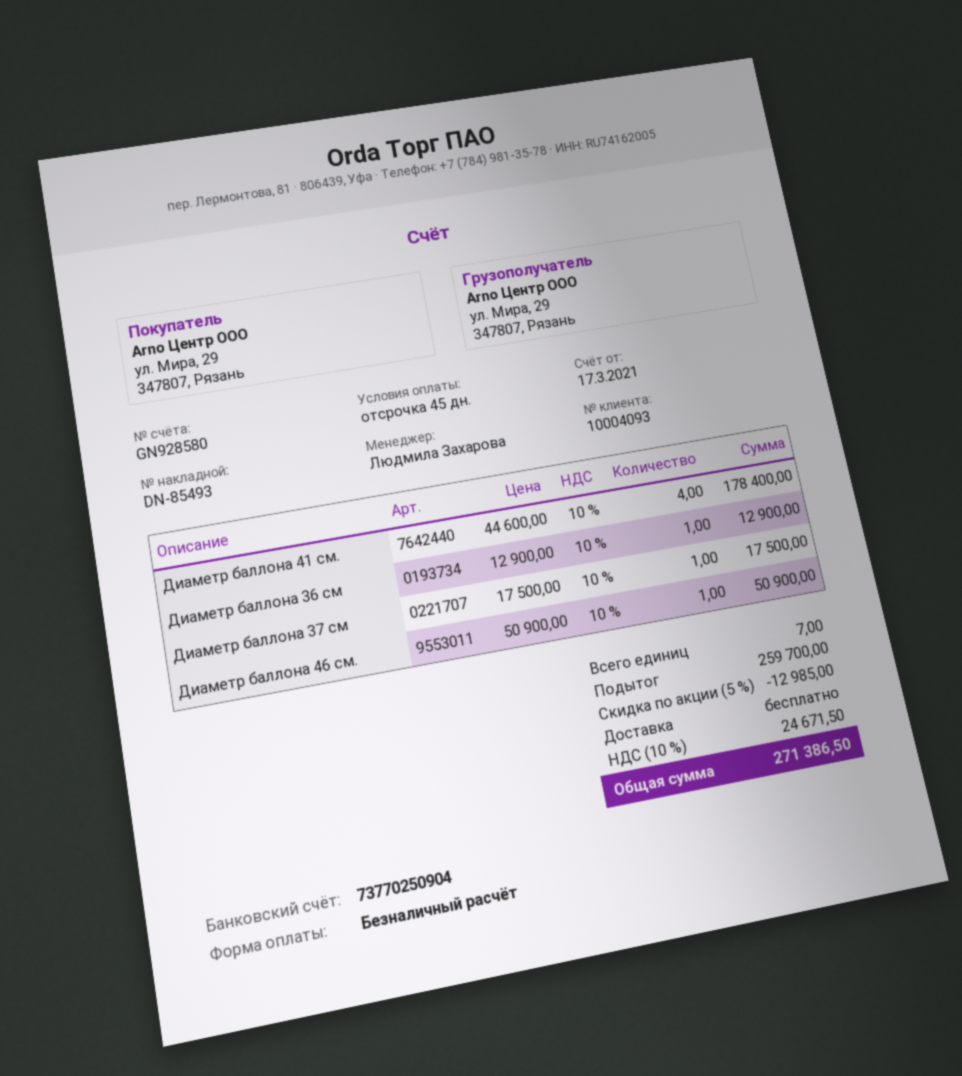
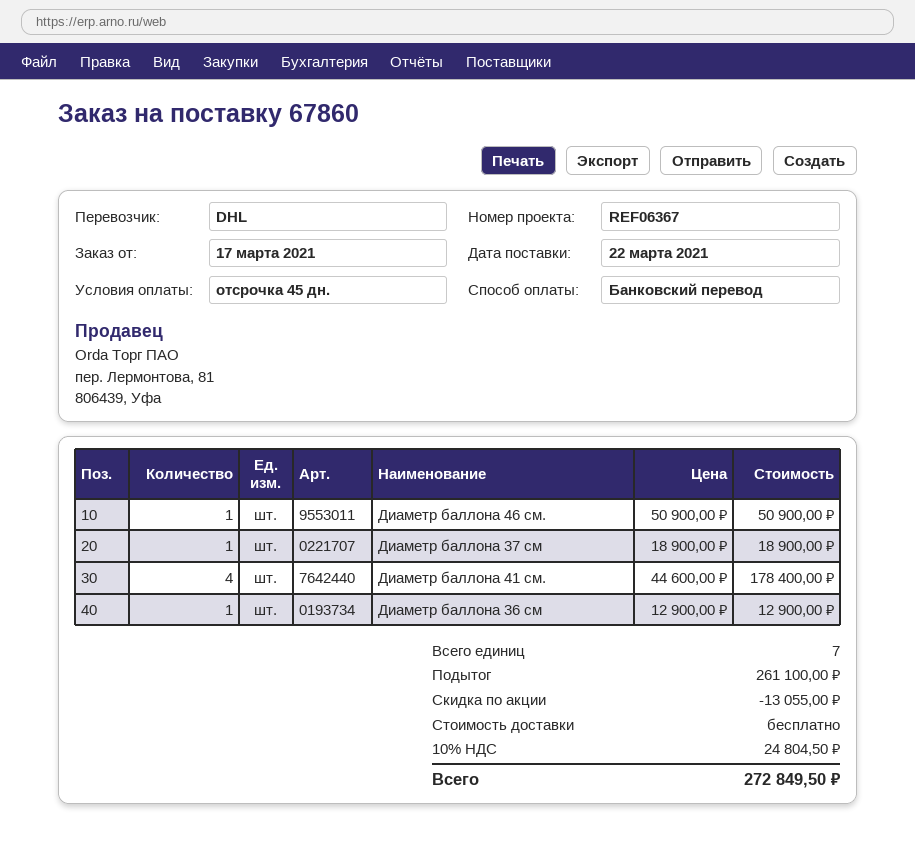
Диаметр баллона 37 см: 1 x 17500.00 = 17500.00 -> 1 x 18900.00 = 18900.00
subtotal: 259700.00 -> 261100.00
discount: 12985.00 -> 13055.00
tax: 10% = 24671.50 -> 10% = 24804.50
total: 271386.50 -> 272849.50

